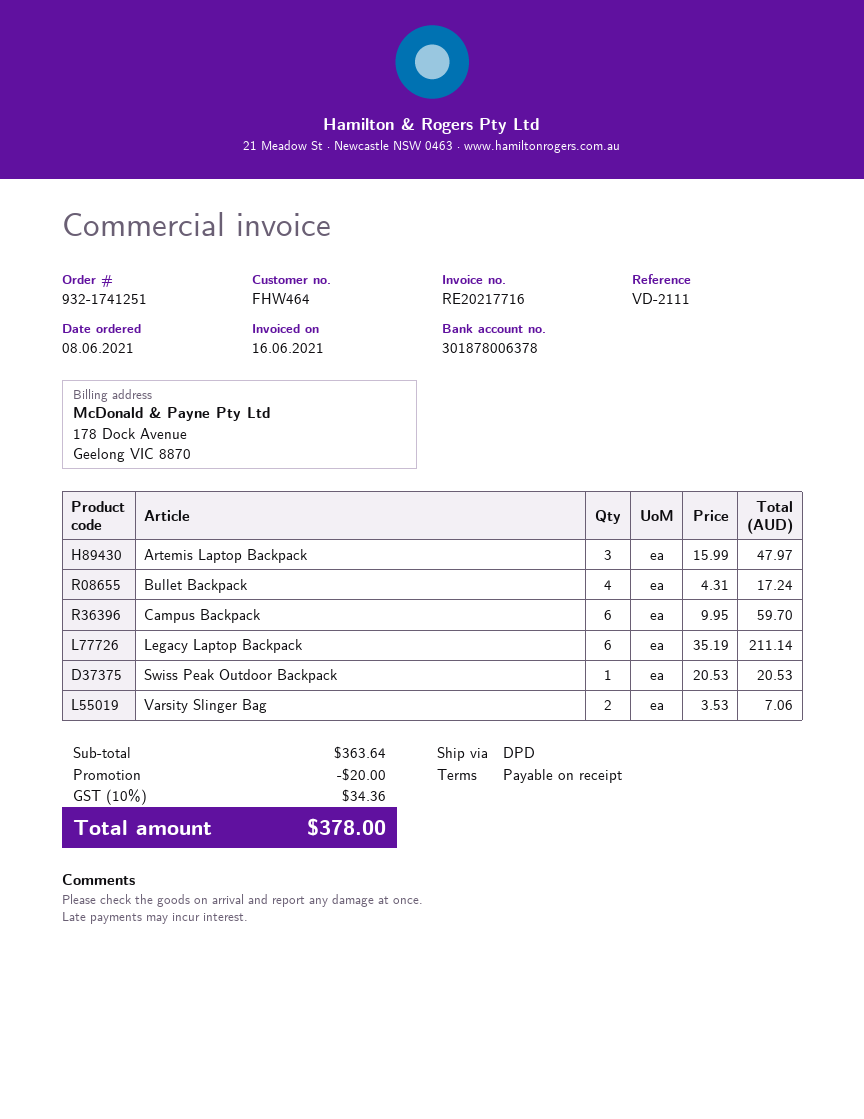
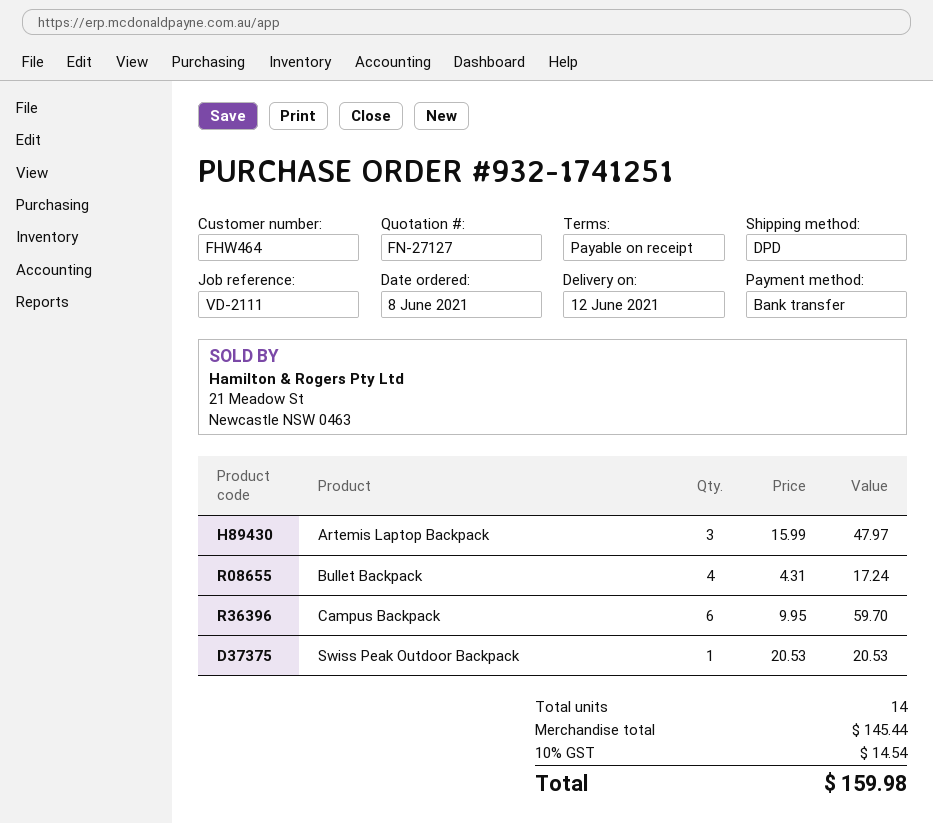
Legacy Laptop Backpack: 6 x 35.19 = 211.14 -> none
Varsity Slinger Bag: 2 x 3.53 = 7.06 -> none
subtotal: 363.64 -> 145.44
discount: 20.00 -> none
tax: 10% = 34.36 -> 10% = 14.54
total: 378.00 -> 159.98

